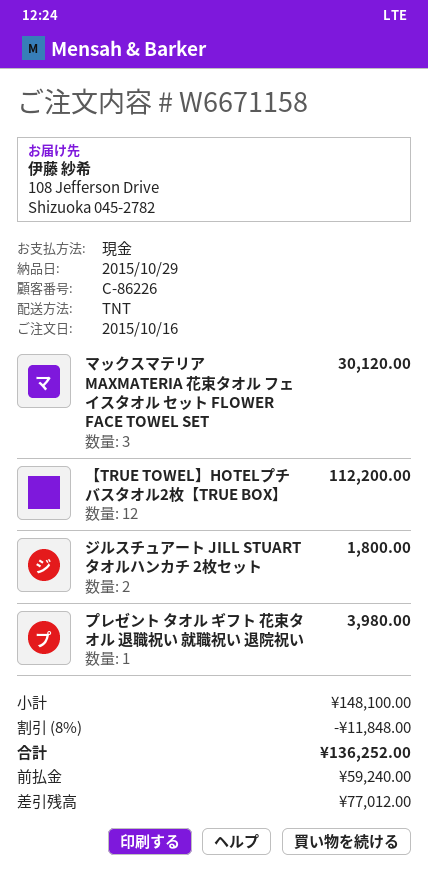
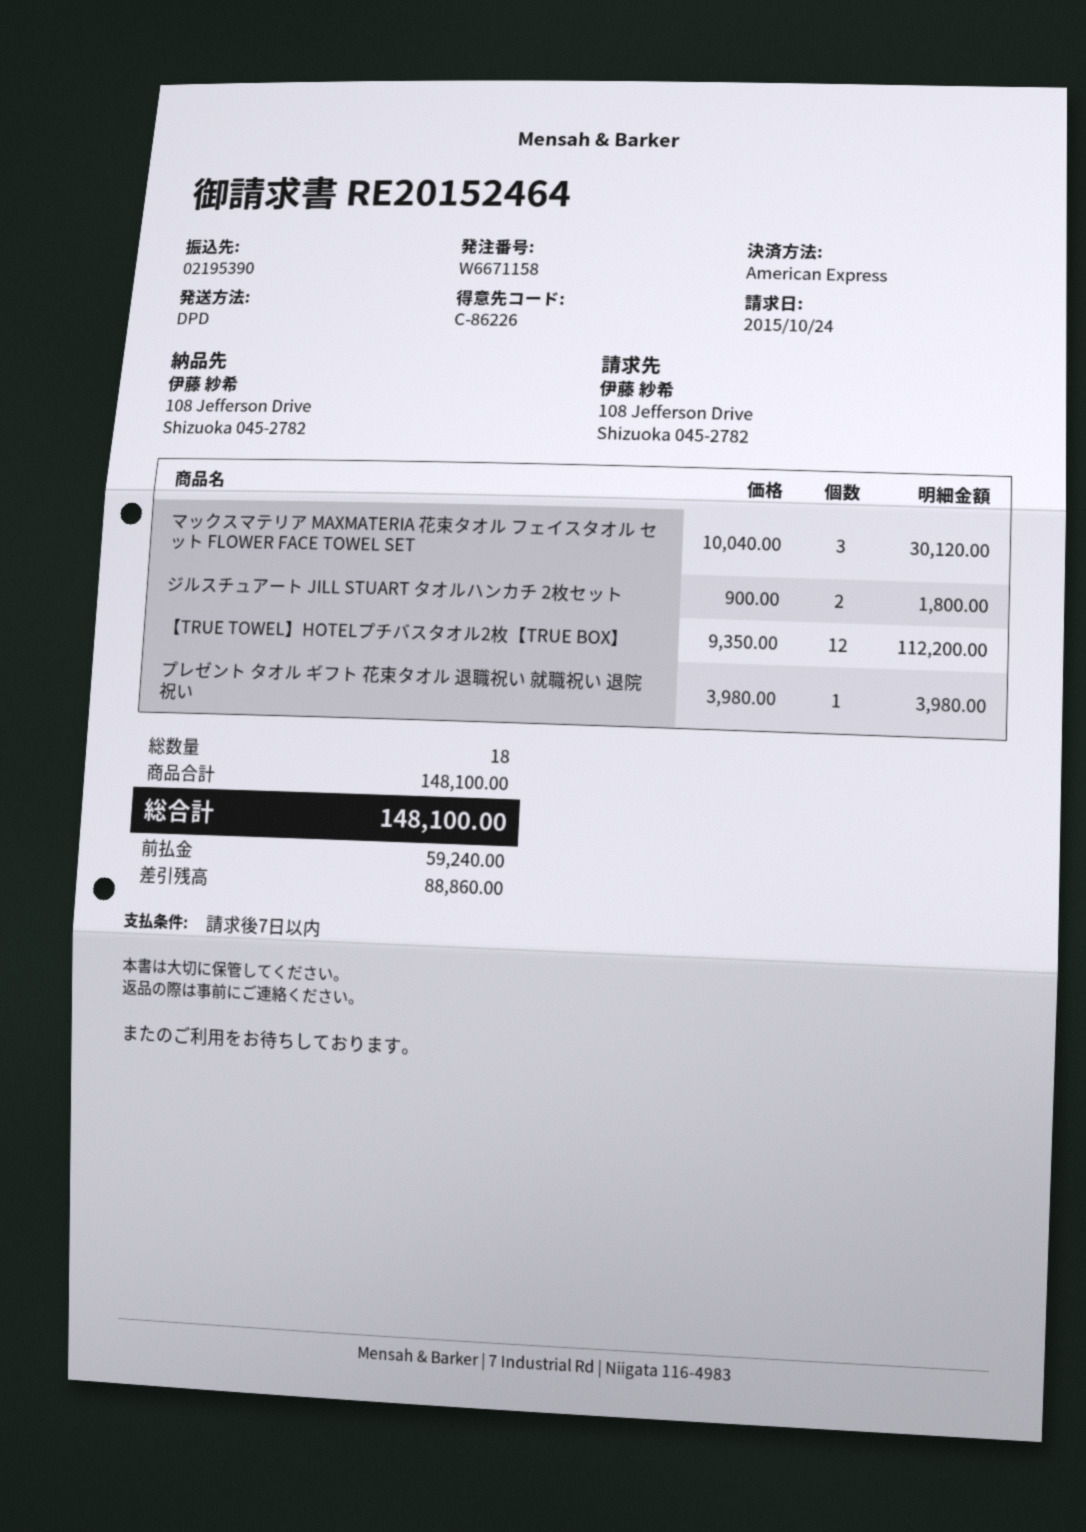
payment method: cash -> American Express
shipping method: TNT -> DPD
discount: 8% = 11848.00 -> none
total: 136252.00 -> 148100.00
balance: 77012.00 -> 88860.00

